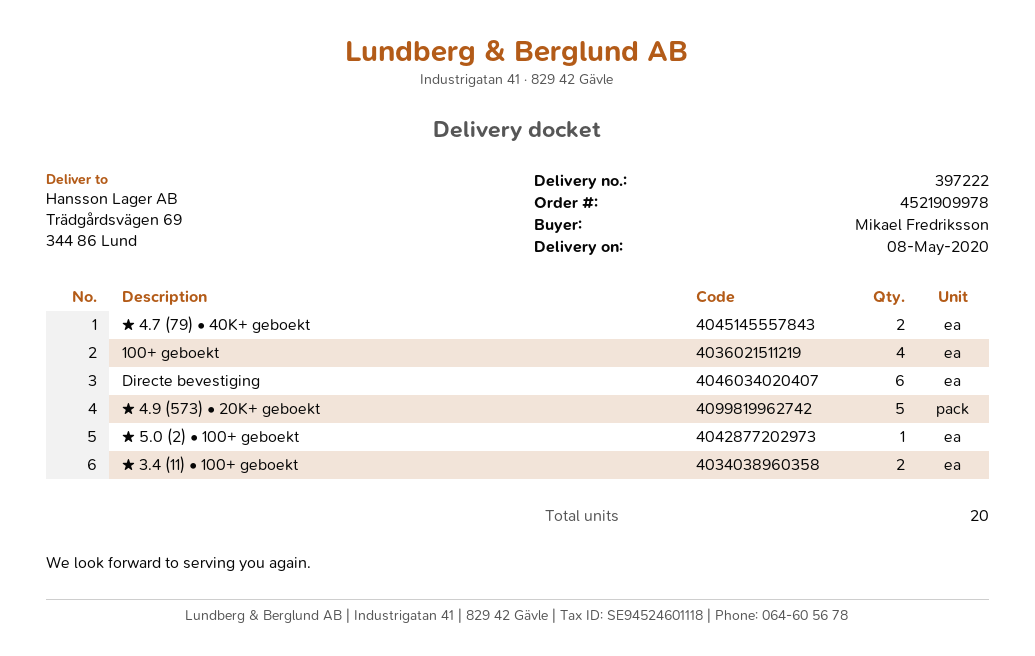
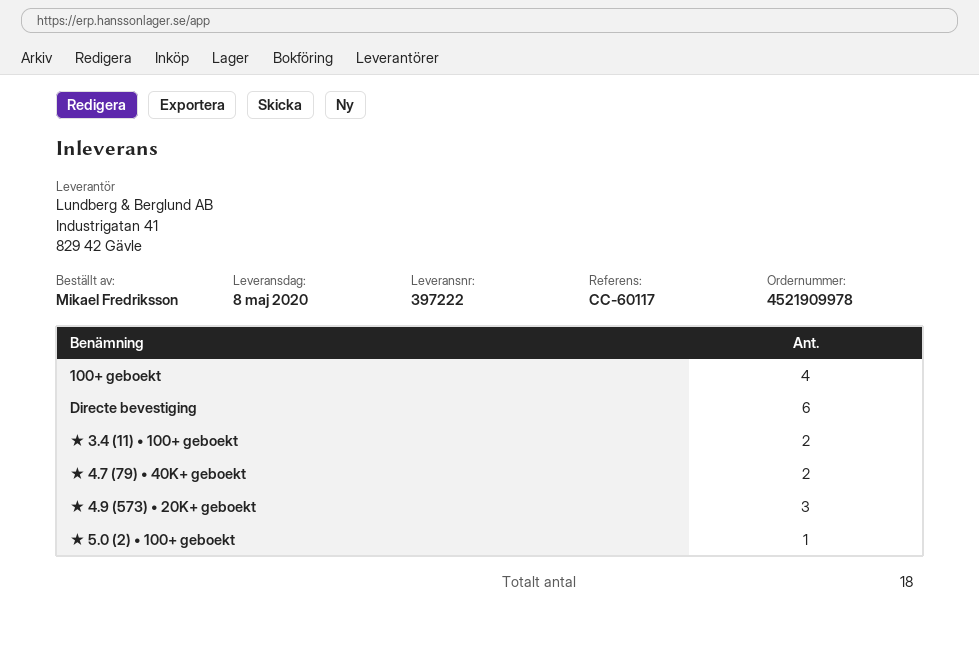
★ 4.9 (573) • 20K+ geboekt: 5 -> 3
total quantity: 20 -> 18

